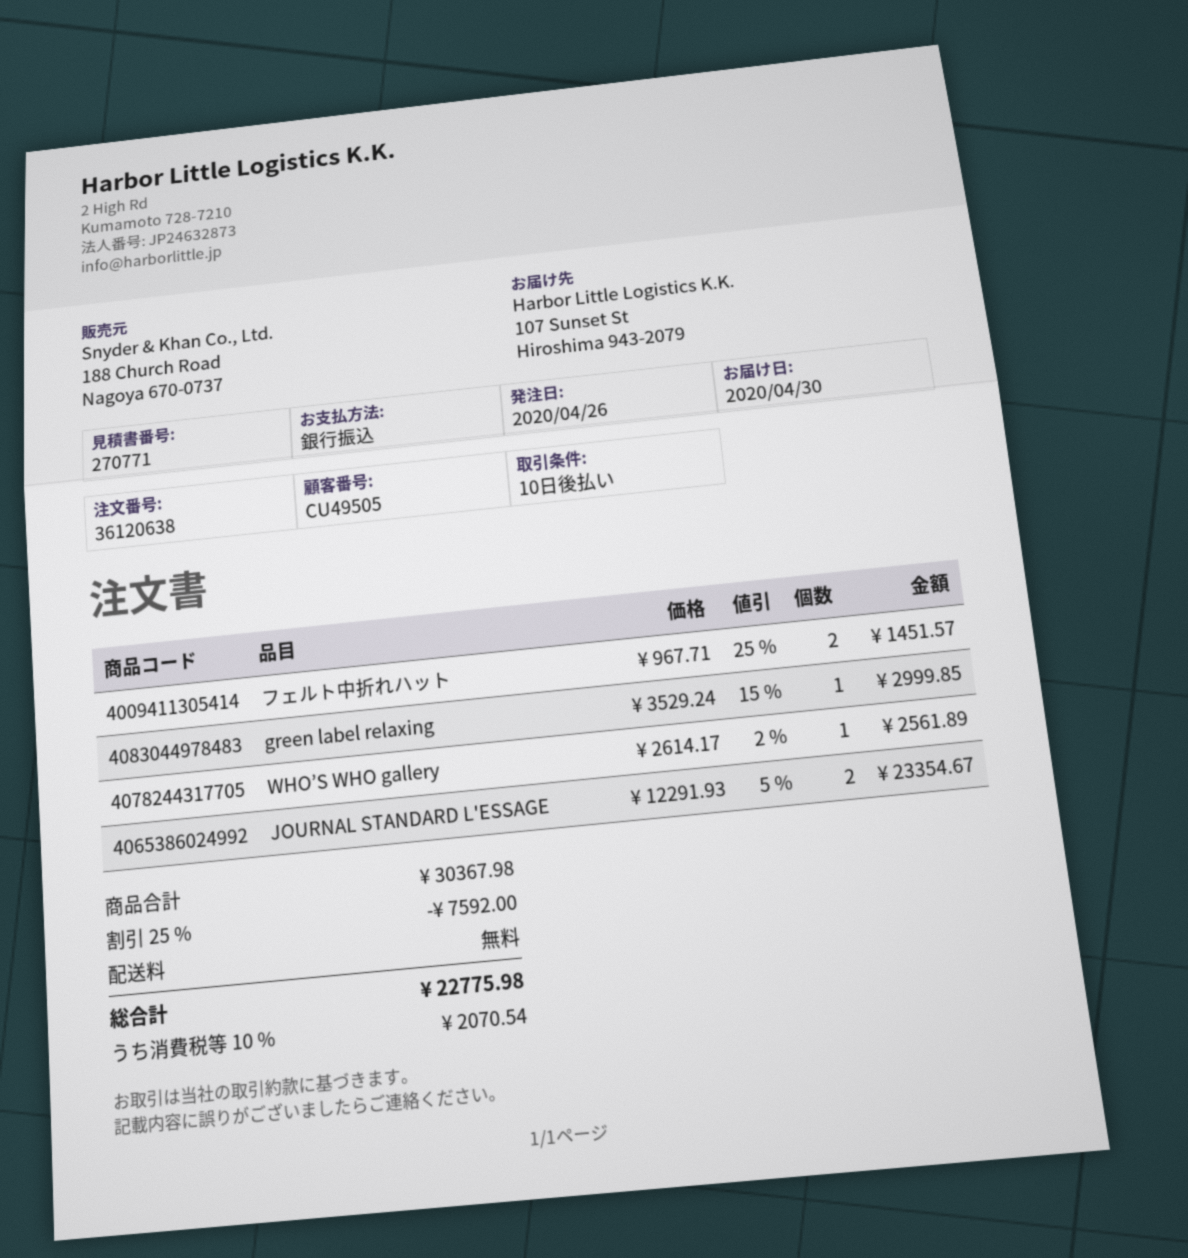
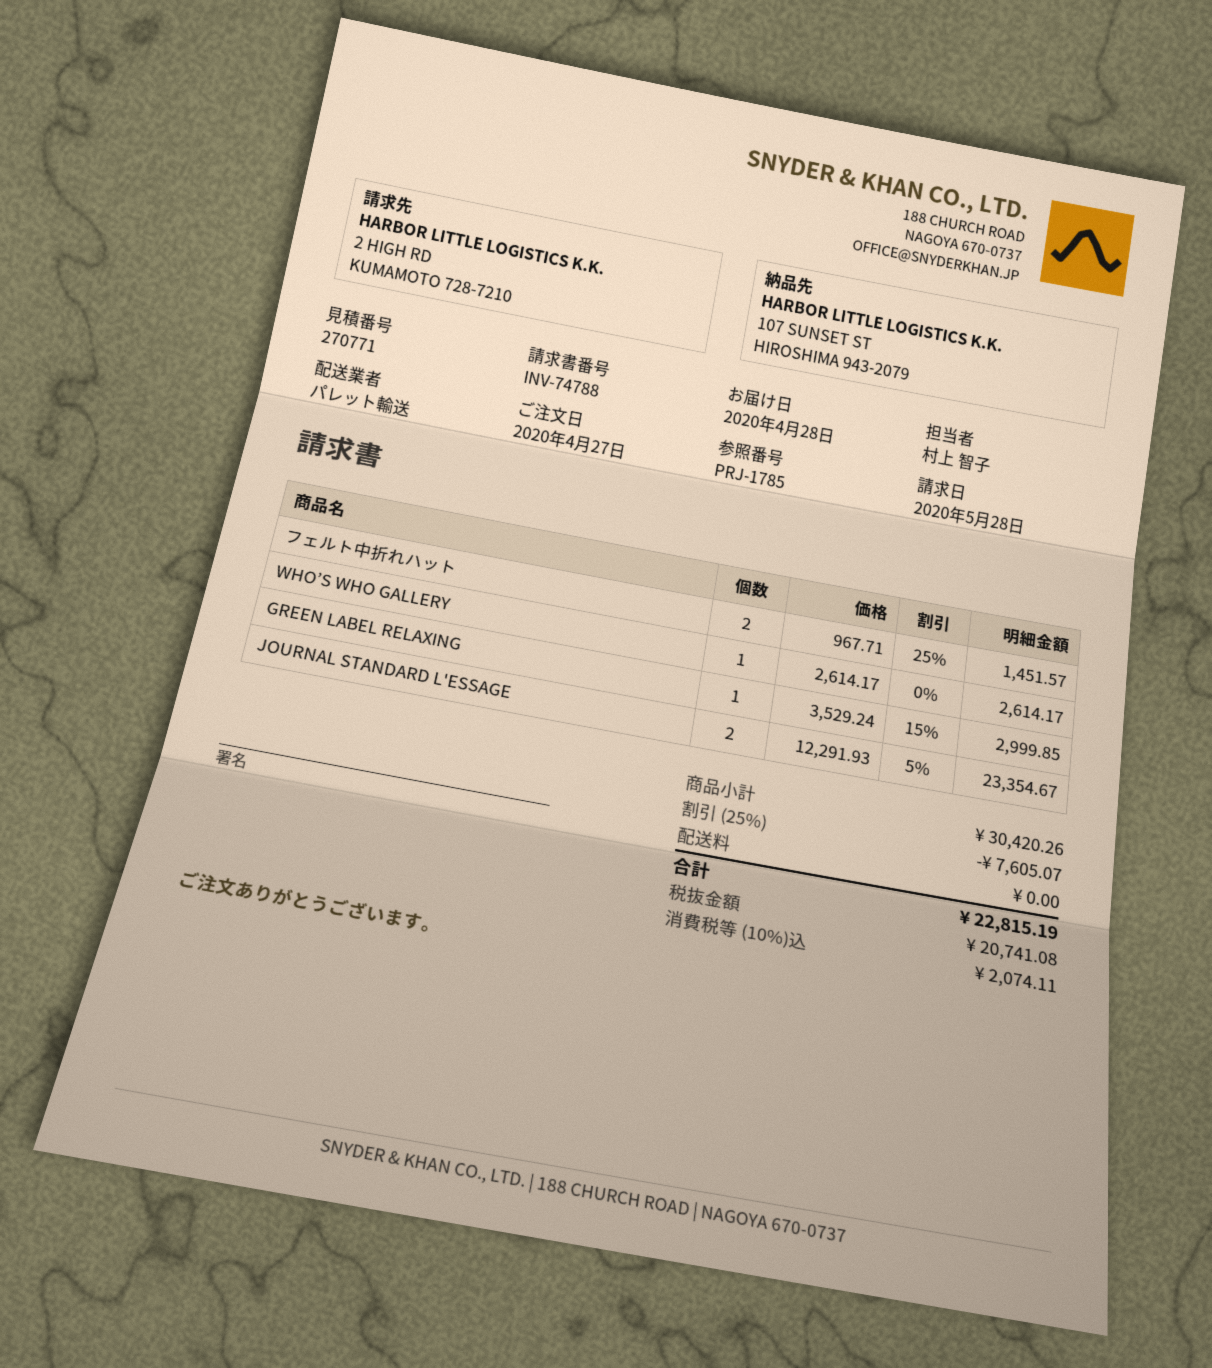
order date: 2020-04-26 -> 2020-04-27
delivery date: 2020-04-30 -> 2020-04-28
WHO’S WHO gallery: 1 x 2614.17 - 2% = 2561.89 -> 1 x 2614.17 = 2614.17
subtotal: 30367.98 -> 30420.26
discount: 25% = 7592.00 -> 25% = 7605.07
tax: 10% = 2070.54 -> 10% = 2074.11
total: 22775.98 -> 22815.19

